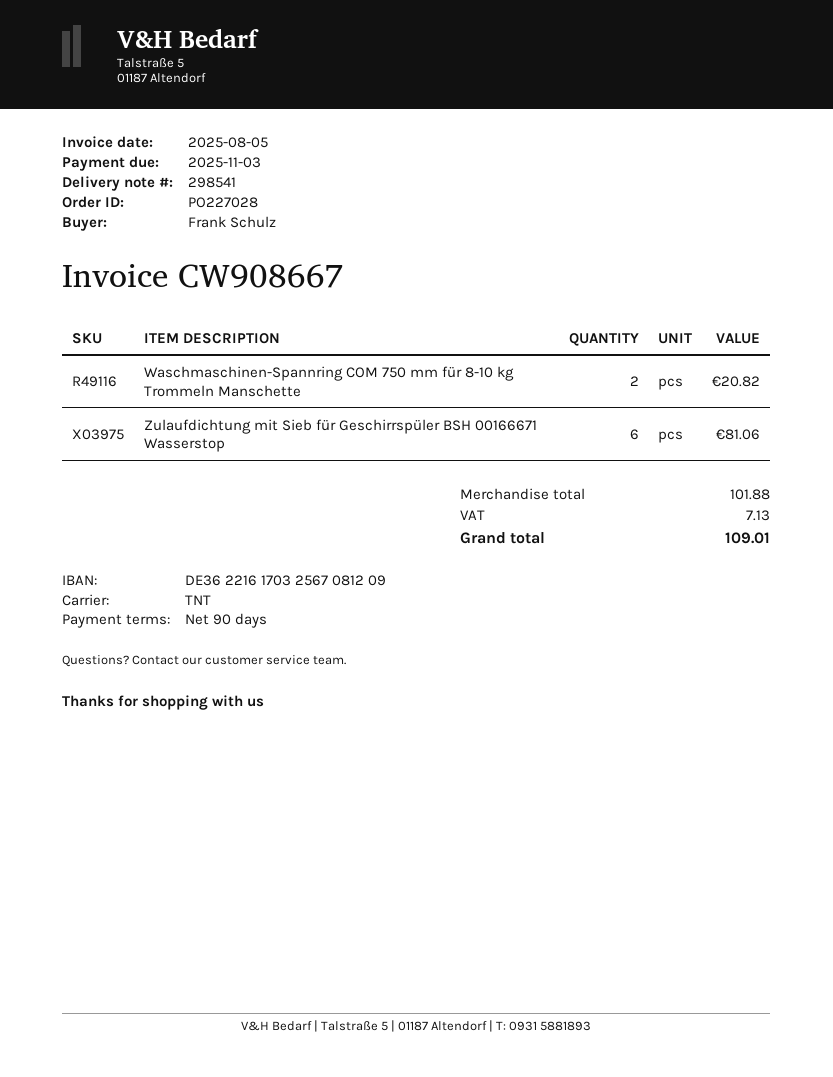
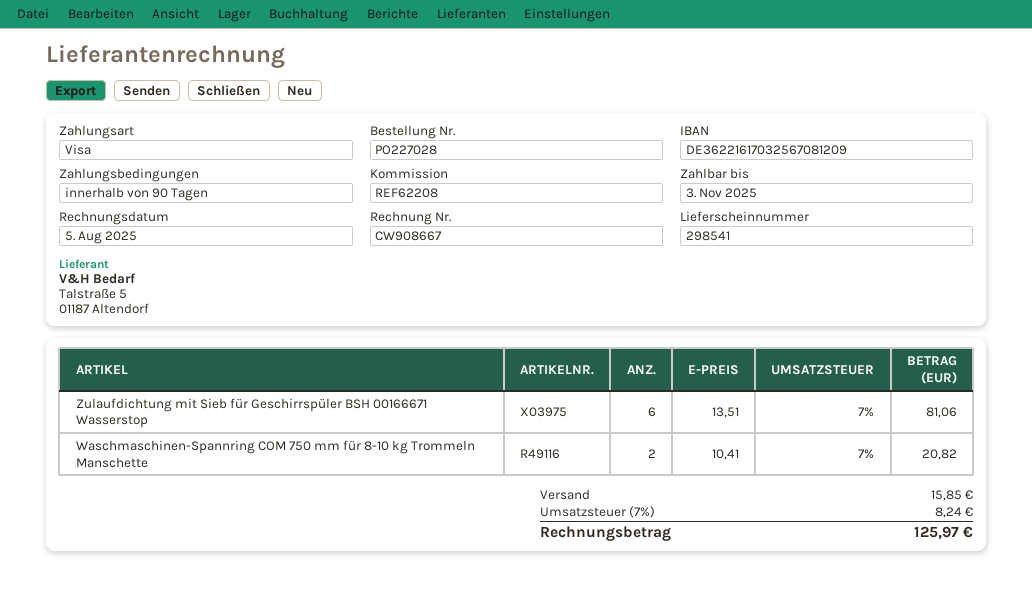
shipping: none -> 15.85
tax: 7.13 -> 8.24
total: 109.01 -> 125.97

